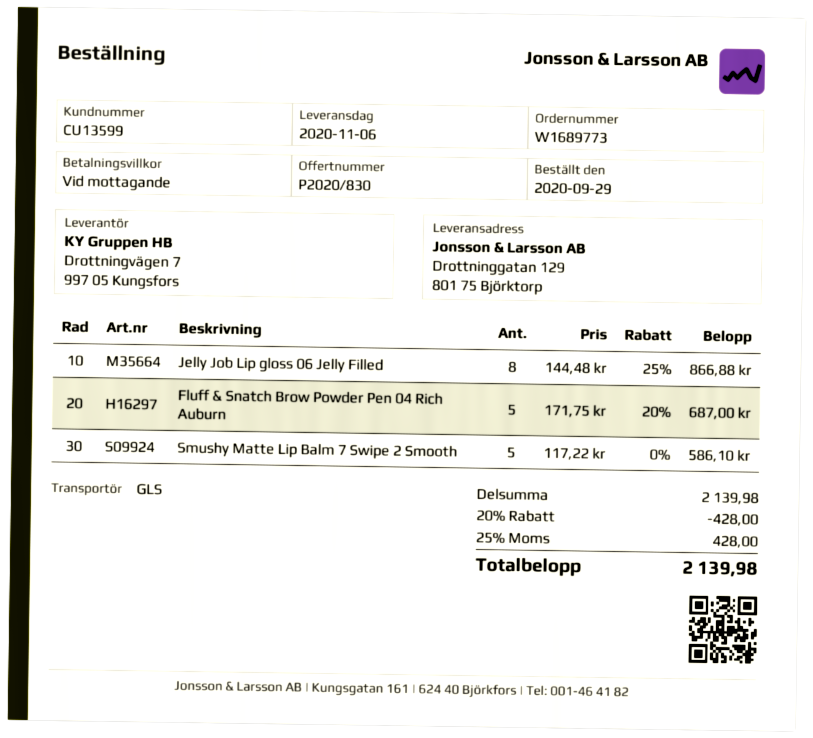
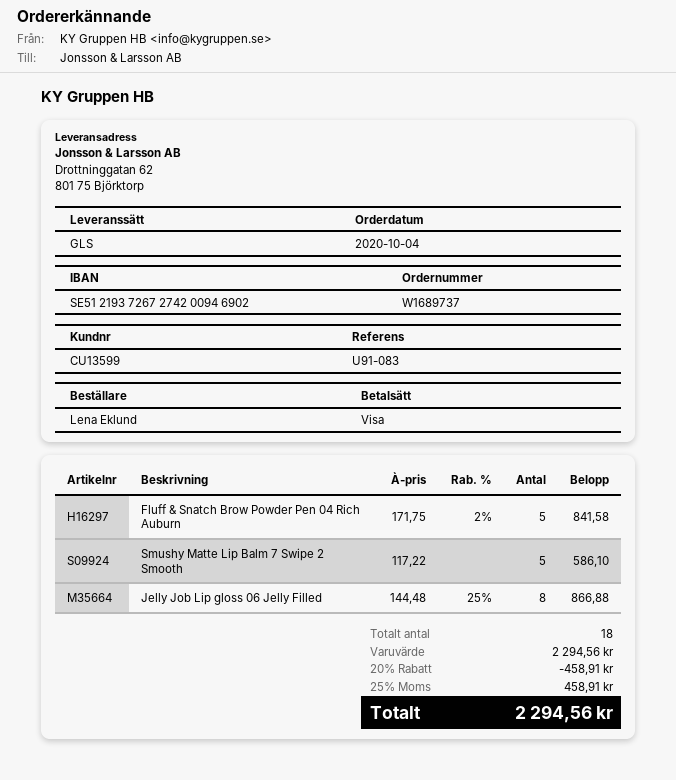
order number: W1689773 -> W1689737
order date: 2020-09-29 -> 2020-10-04
ship to: Drottninggatan 129, 801 75 Björktorp -> Drottninggatan 62, 801 75 Björktorp
Fluff & Snatch Brow Powder Pen 04 Rich Auburn: 5 x 171.75 - 20% = 687.00 -> 5 x 171.75 - 2% = 841.58
subtotal: 2139.98 -> 2294.56
discount: 20% = 428.00 -> 20% = 458.91
tax: 25% = 428.00 -> 25% = 458.91
total: 2139.98 -> 2294.56

